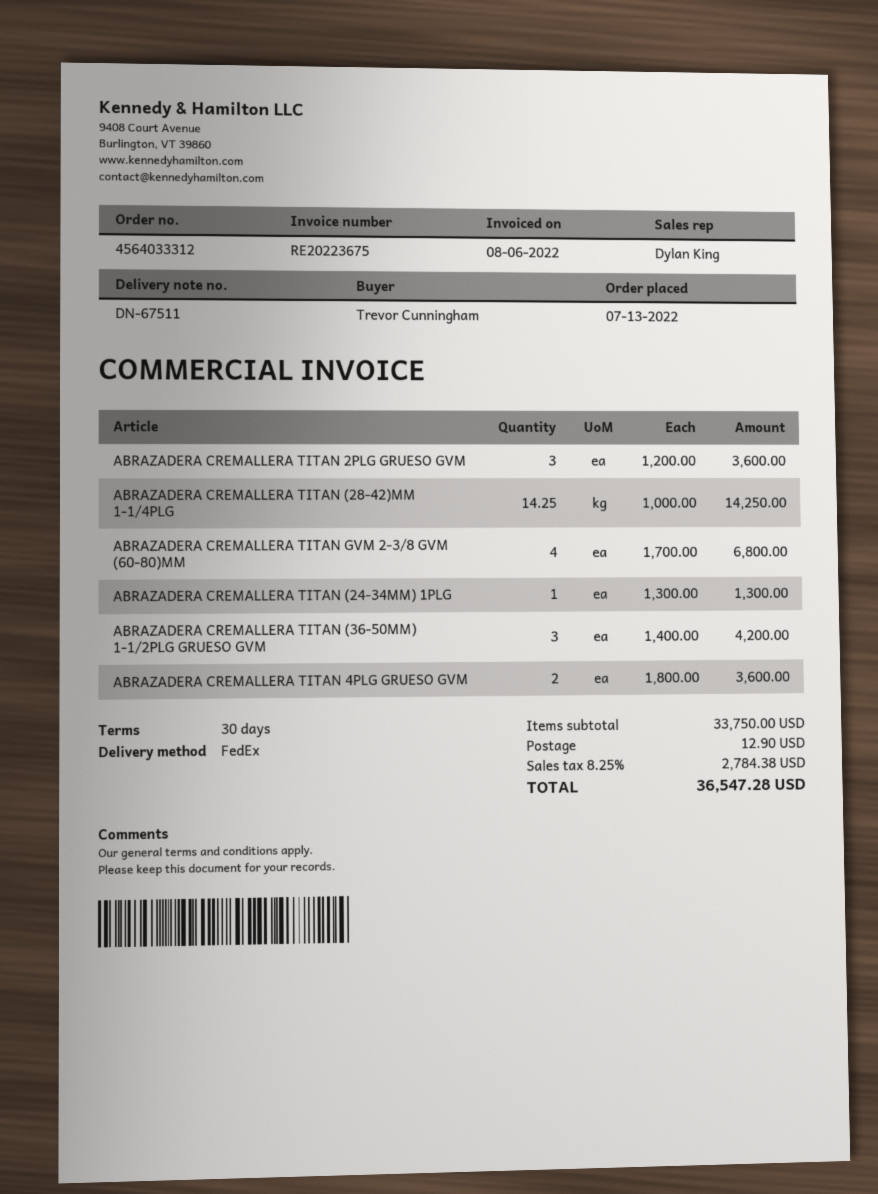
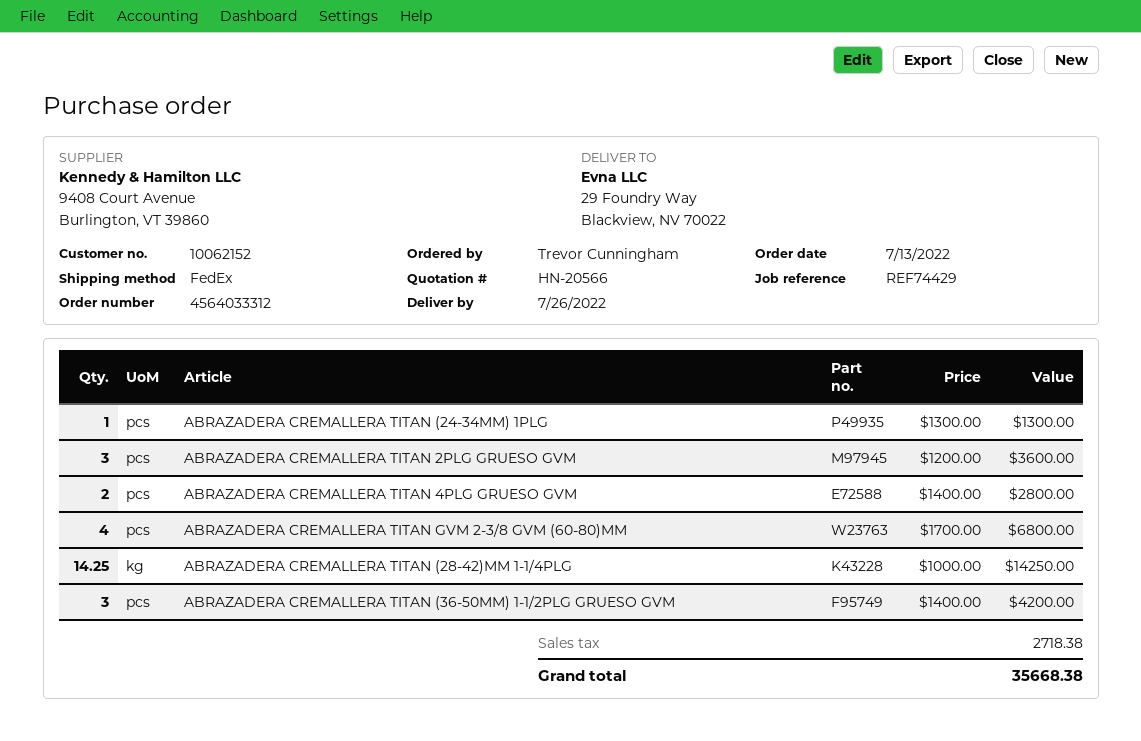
ABRAZADERA CREMALLERA TITAN 4PLG GRUESO GVM: 2 x 1800.00 = 3600.00 -> 2 x 1400.00 = 2800.00
shipping: 12.90 -> none
tax: 2784.38 -> 2718.38
total: 36547.28 -> 35668.38

